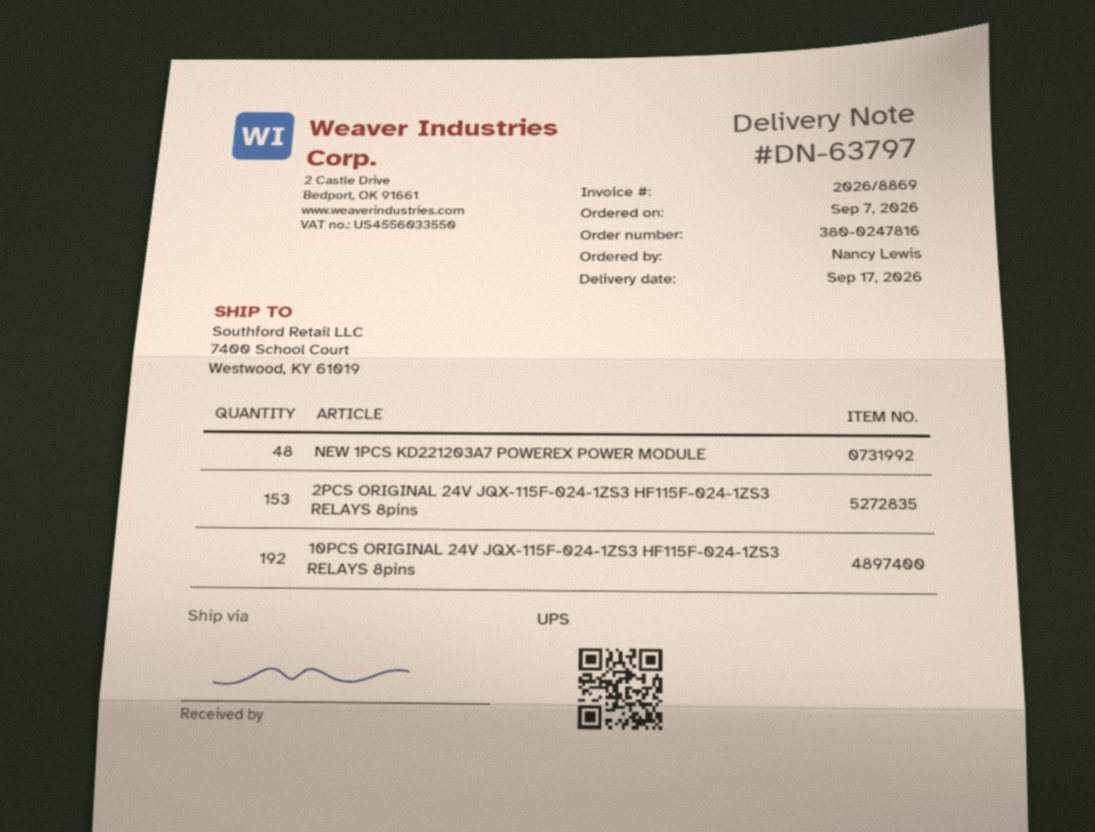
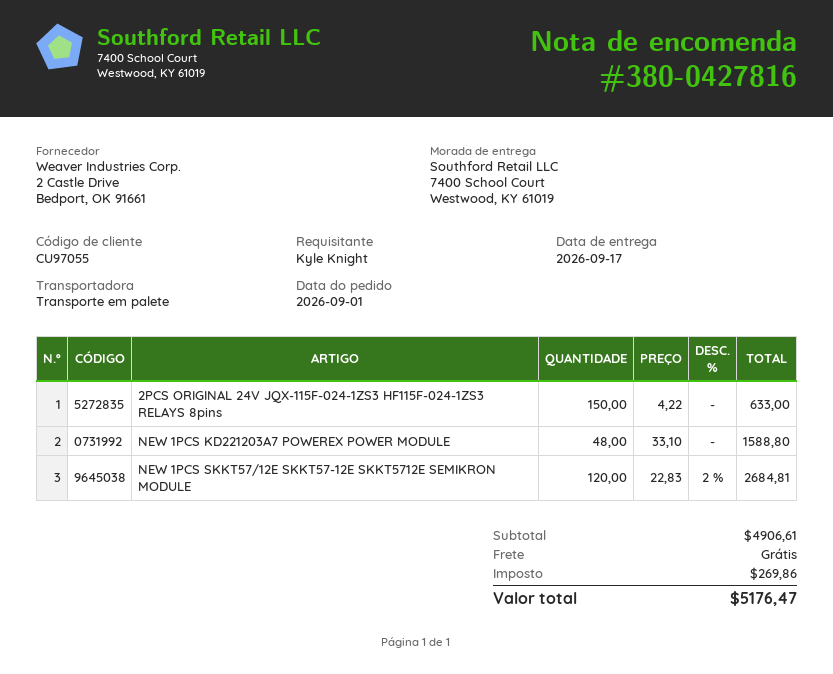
order number: 380-0247816 -> 380-0427816
order date: 2026-09-07 -> 2026-09-01
ordered by: Nancy Lewis -> Kyle Knight
shipping method: UPS -> pallet freight
2PCS ORIGINAL 24V JQX-115F-024-1ZS3 HF115F-024-1ZS3 RELAYS 8pins: 153 -> 150
10PCS ORIGINAL 24V JQX-115F-024-1ZS3 HF115F-024-1ZS3 RELAYS 8pins: 192 -> none
NEW 1PCS SKKT57/12E SKKT57-12E SKKT5712E SEMIKRON MODULE: none -> 120

